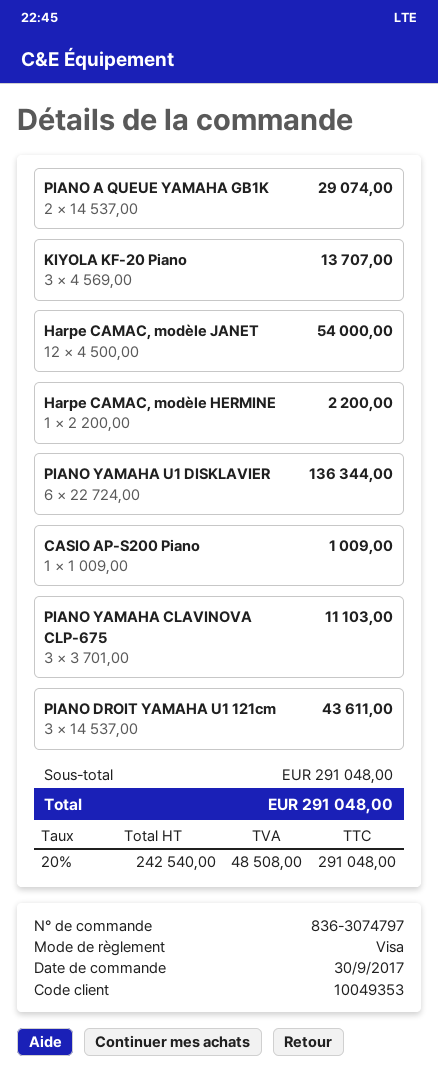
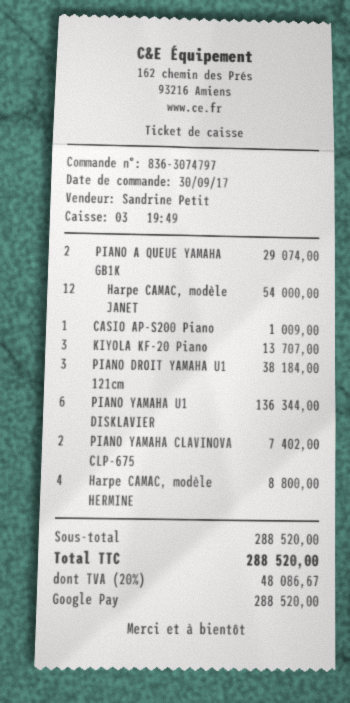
payment method: Visa -> Google Pay
Harpe CAMAC, modèle HERMINE: 1 for 2200.00 -> 4 for 8800.00
PIANO YAMAHA CLAVINOVA CLP-675: 3 for 11103.00 -> 2 for 7402.00
PIANO DROIT YAMAHA U1 121cm: 3 for 43611.00 -> 3 for 38184.00
subtotal: 291048.00 -> 288520.00
tax: 20% = 48508.00 -> 20% = 48086.67
total: 291048.00 -> 288520.00

